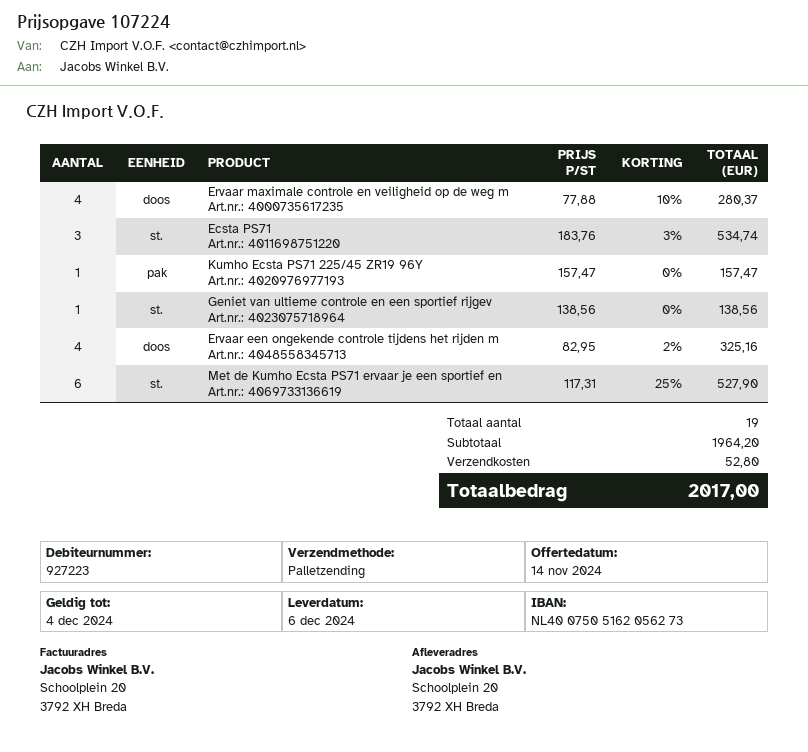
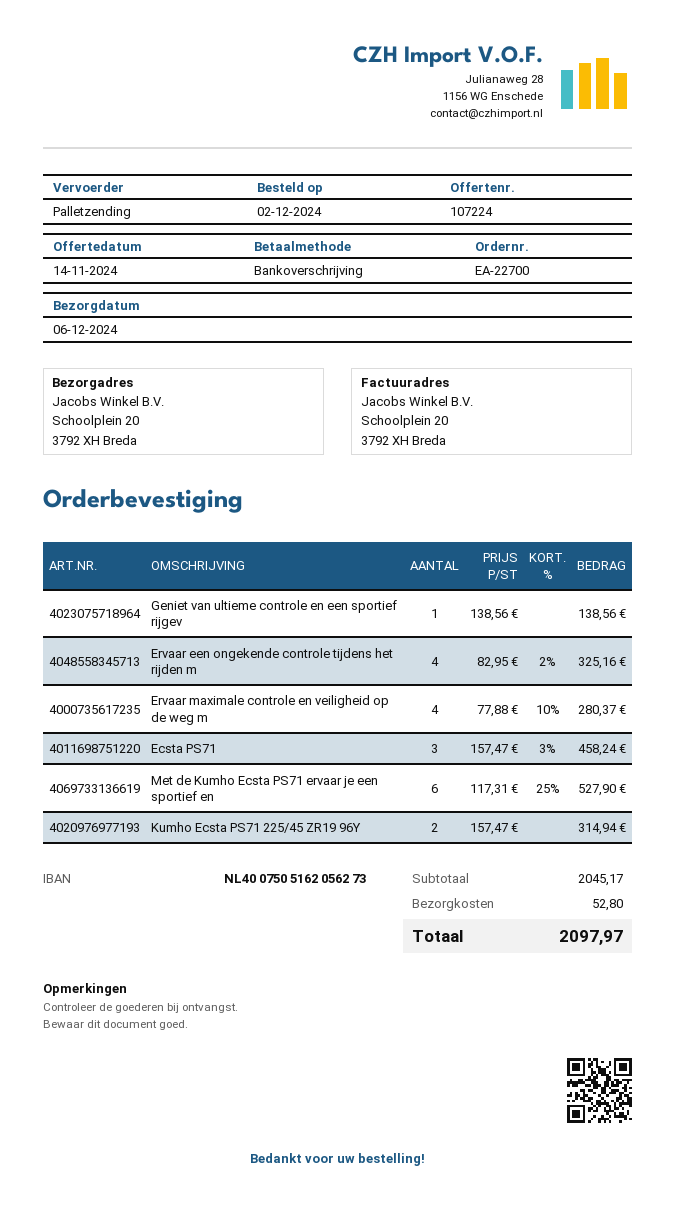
Ecsta PS71: 3 x 183.76 - 3% = 534.74 -> 3 x 157.47 - 3% = 458.24
Kumho Ecsta PS71 225/45 ZR19 96Y: 1 x 157.47 = 157.47 -> 2 x 157.47 = 314.94
subtotal: 1964.20 -> 2045.17
total: 2017.00 -> 2097.97

